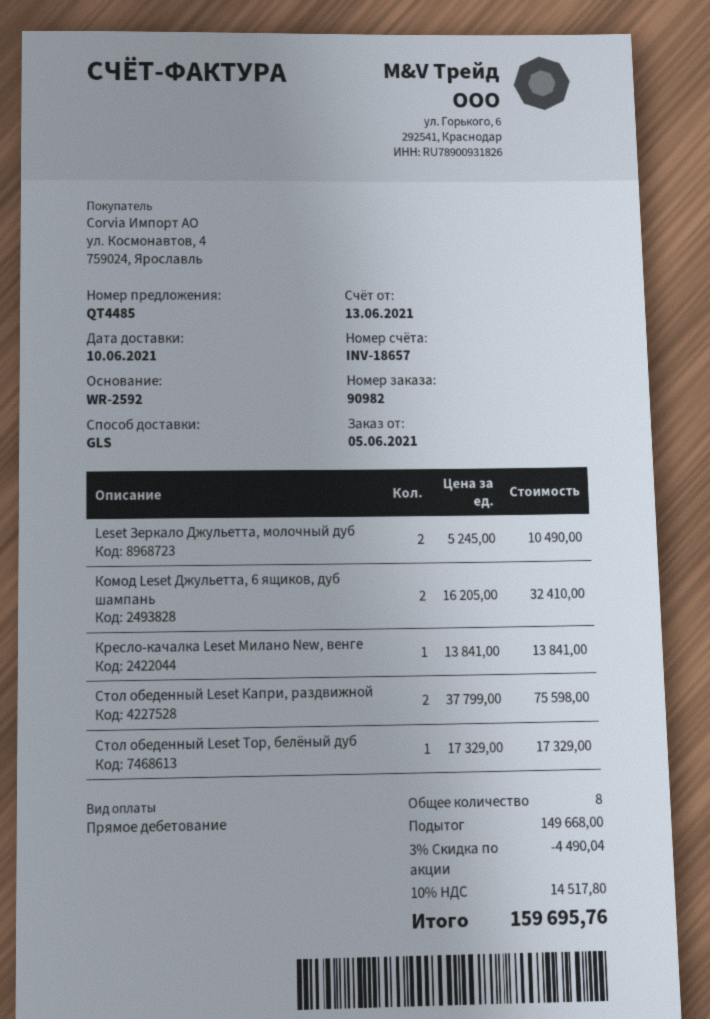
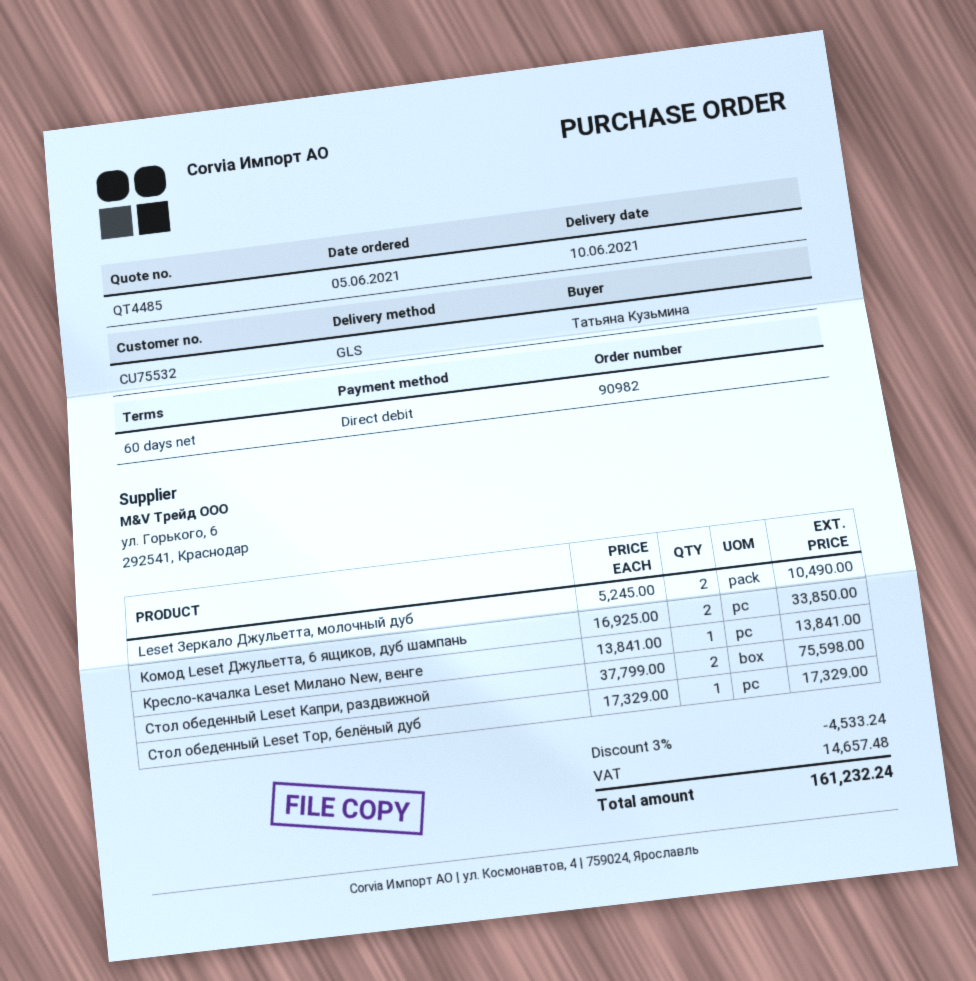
Комод Leset Джульетта, 6 ящиков, дуб шампань: 2 x 16205.00 = 32410.00 -> 2 x 16925.00 = 33850.00
discount: 3% = 4490.04 -> 3% = 4533.24
tax: 14517.80 -> 14657.48
total: 159695.76 -> 161232.24

